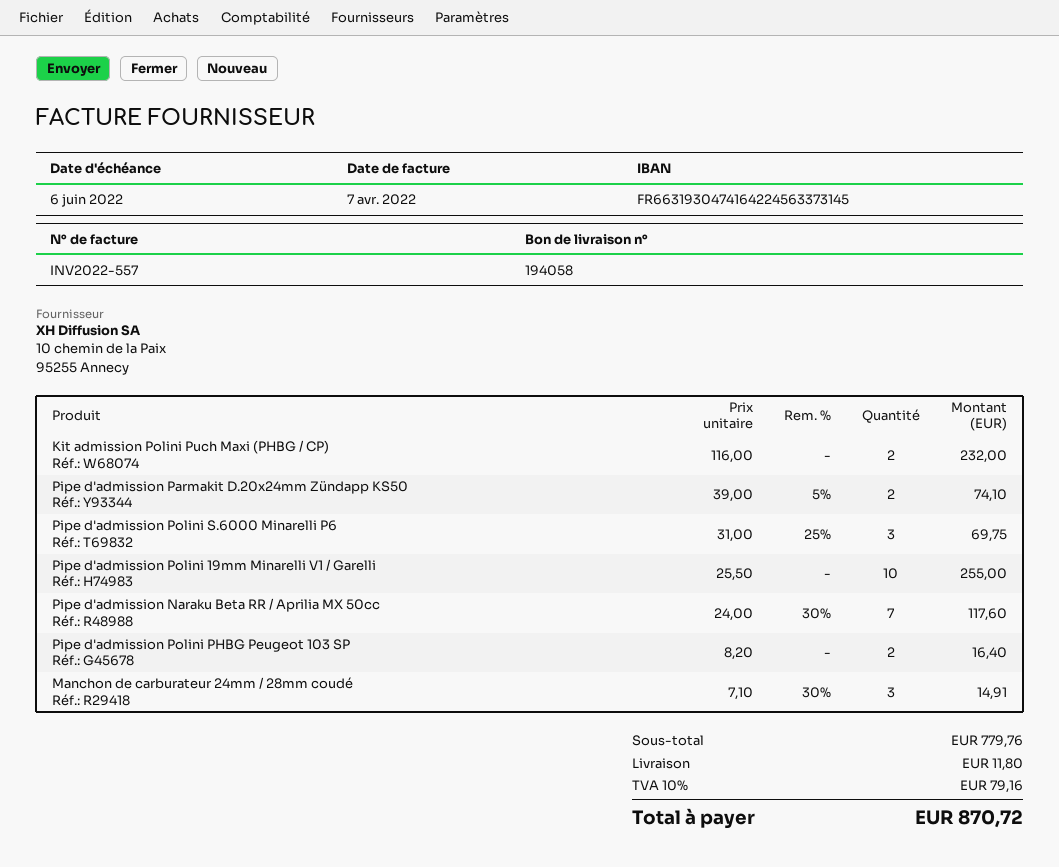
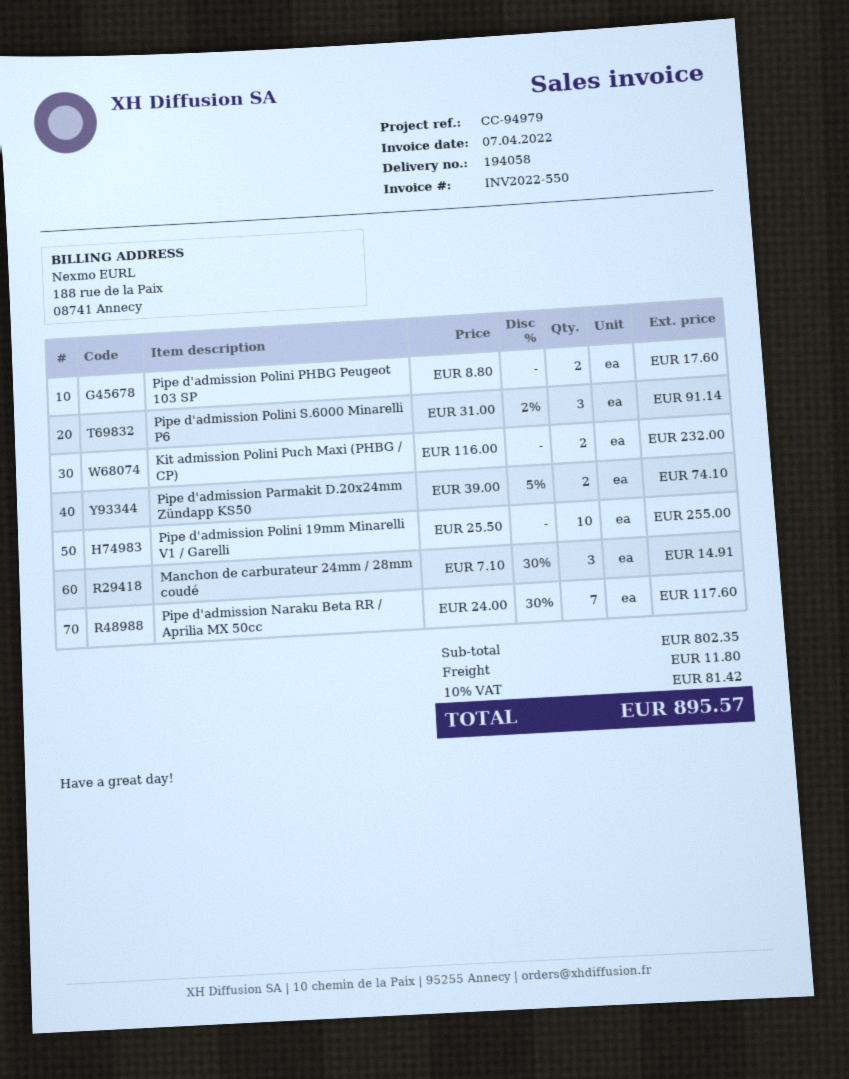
invoice number: INV2022-557 -> INV2022-550
Pipe d'admission Polini S.6000 Minarelli P6: 3 x 31.00 - 25% = 69.75 -> 3 x 31.00 - 2% = 91.14
Pipe d'admission Polini PHBG Peugeot 103 SP: 2 x 8.20 = 16.40 -> 2 x 8.80 = 17.60
subtotal: 779.76 -> 802.35
tax: 10% = 79.16 -> 10% = 81.42
total: 870.72 -> 895.57

